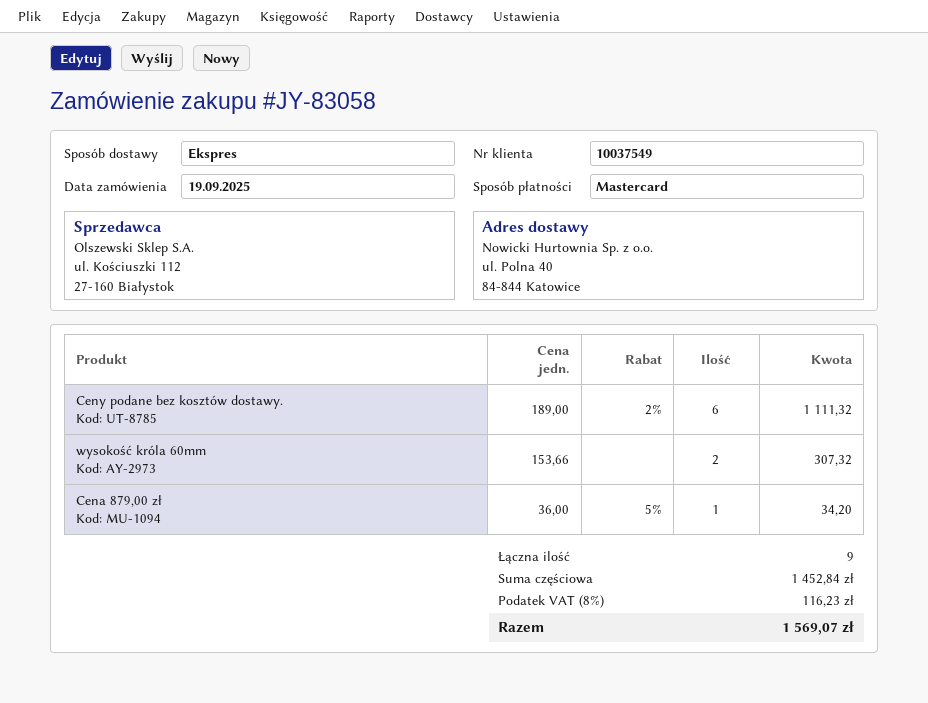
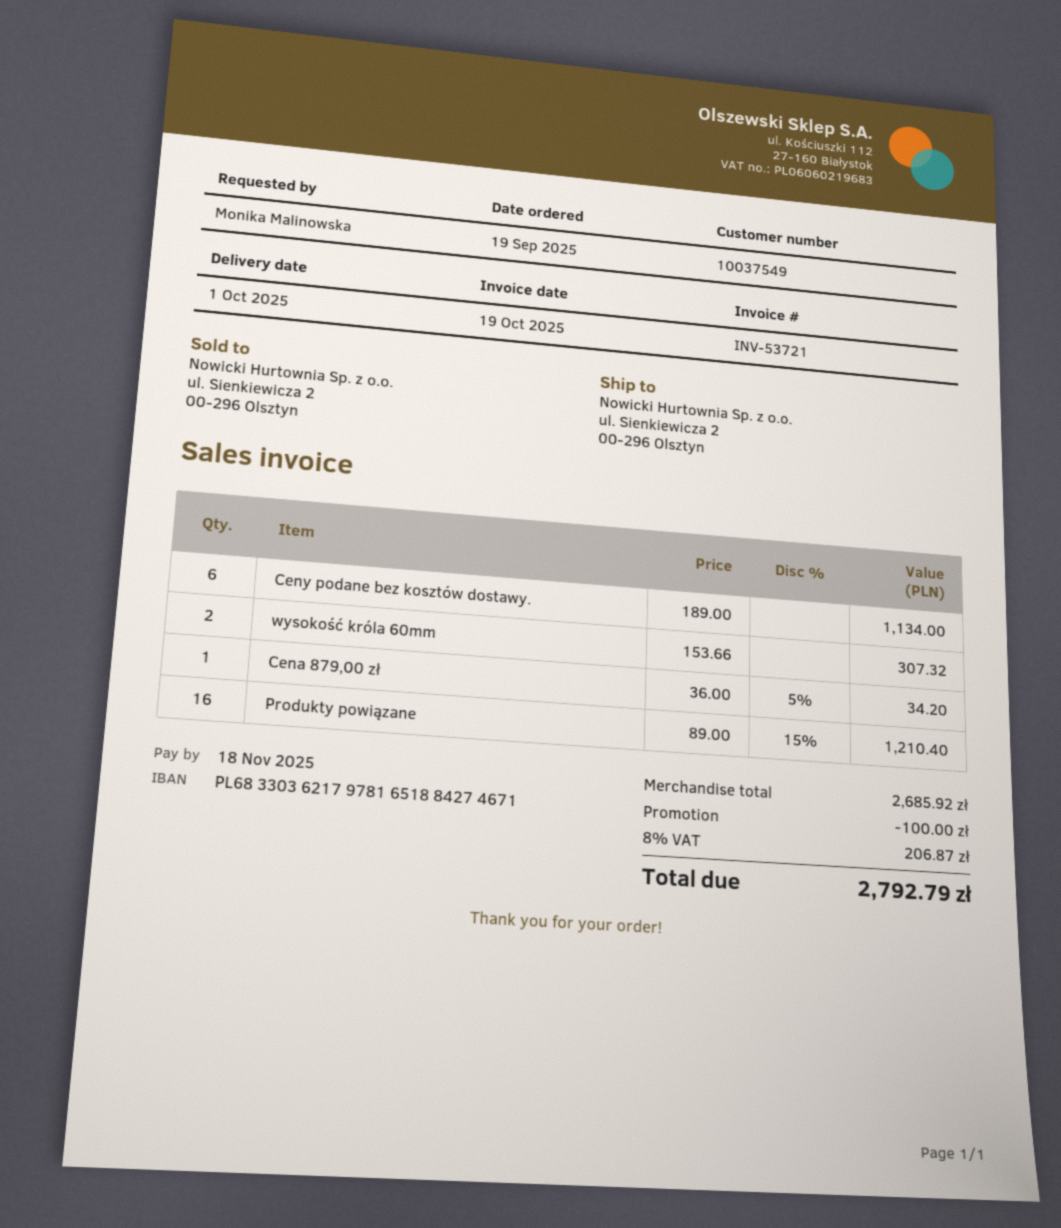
ship to: ul. Polna 40, 84-844 Katowice -> ul. Sienkiewicza 2, 00-296 Olsztyn
Ceny podane bez kosztów dostawy.: 6 x 189.00 - 2% = 1111.32 -> 6 x 189.00 = 1134.00
Produkty powiązane: none -> 16 x 89.00 - 15% = 1210.40
subtotal: 1452.84 -> 2685.92
discount: none -> 100.00
tax: 8% = 116.23 -> 8% = 206.87
total: 1569.07 -> 2792.79

